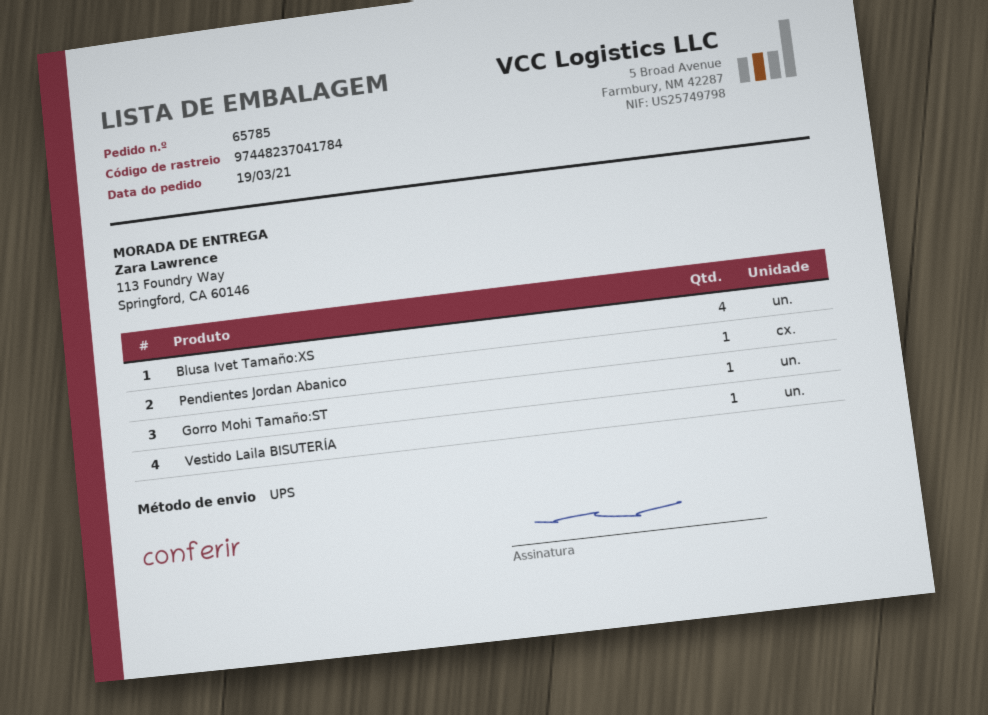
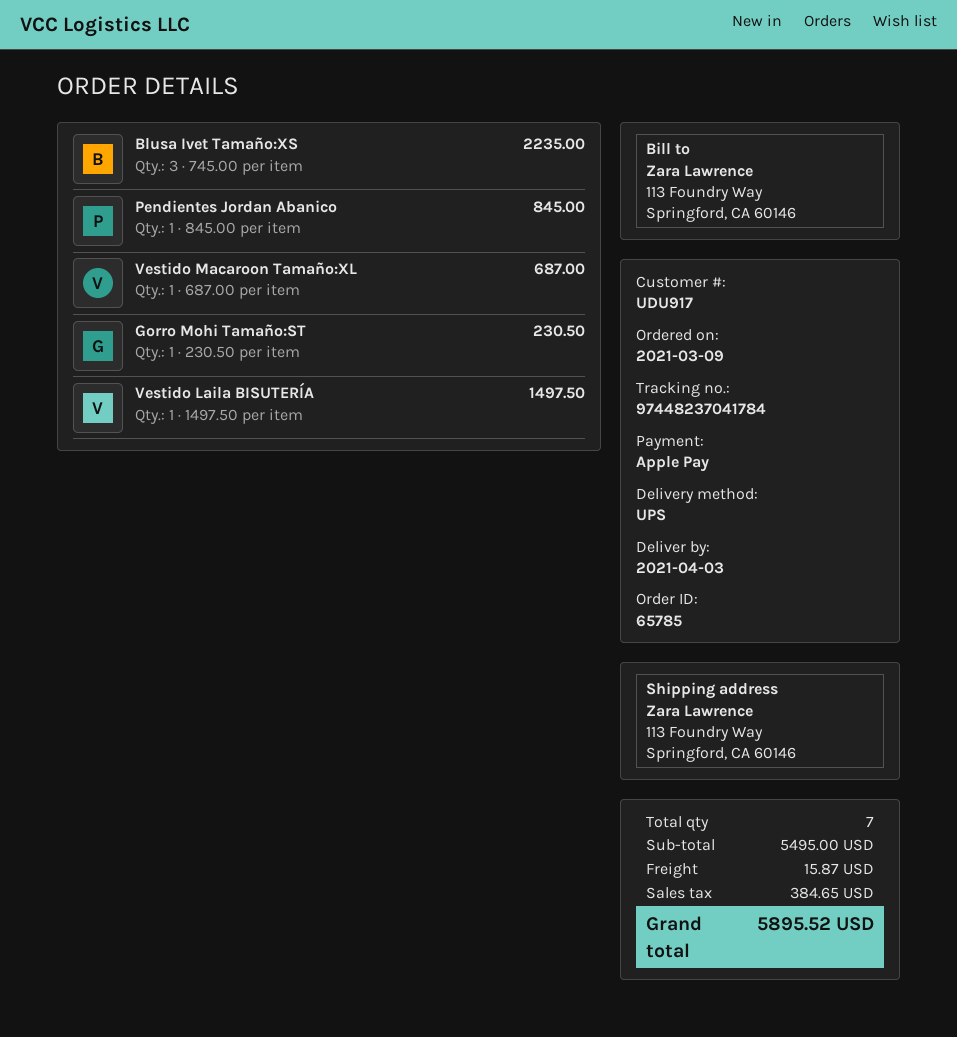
order date: 2021-03-19 -> 2021-03-09
Blusa Ivet Tamaño:XS: 4 -> 3
Vestido Macaroon Tamaño:XL: none -> 1

